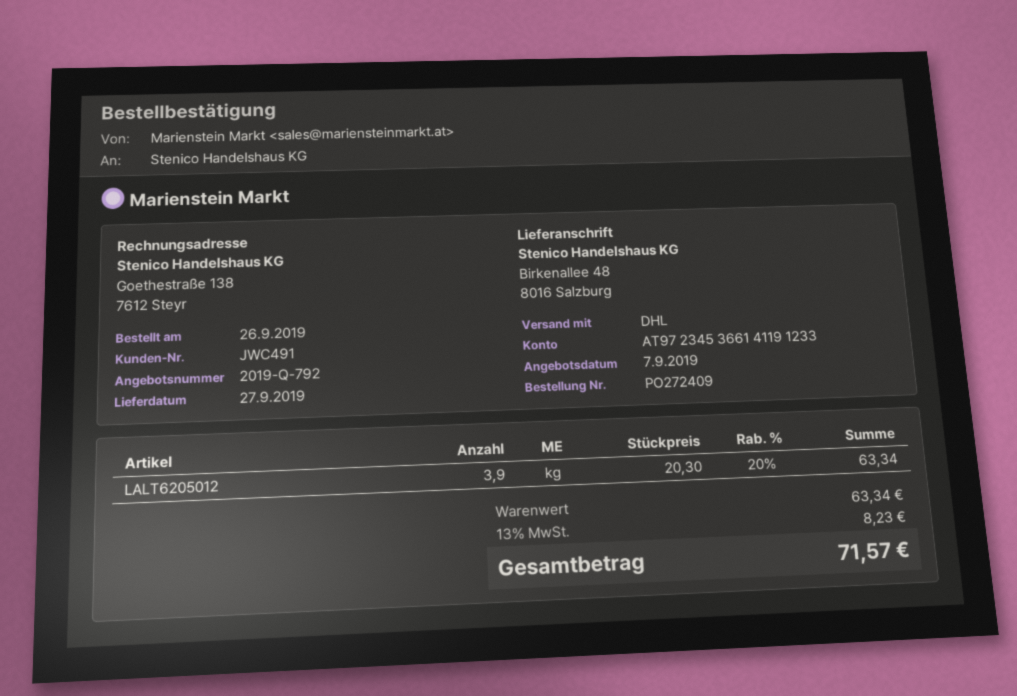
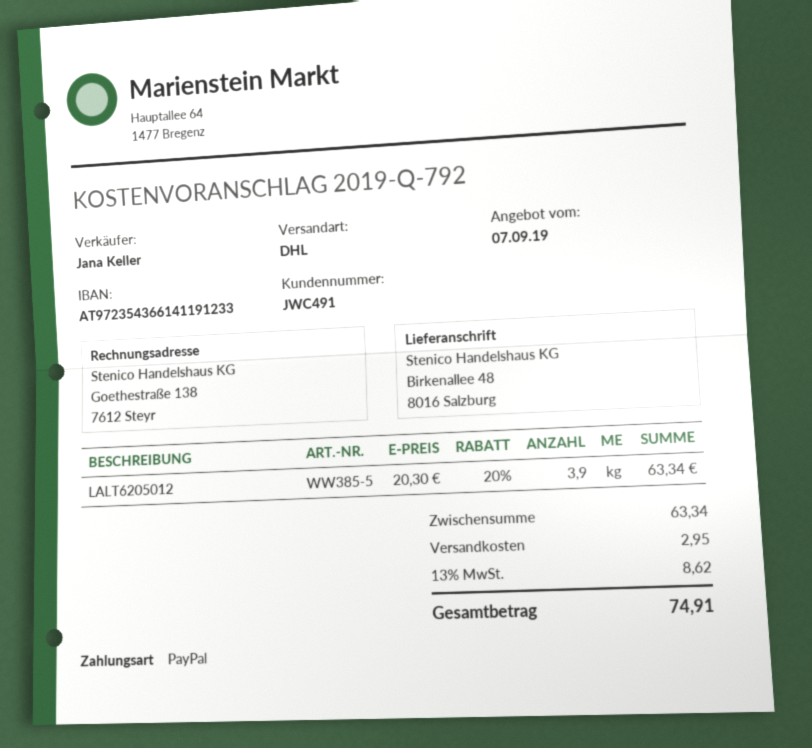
bank account: AT972345366141191233 -> AT972354366141191233
shipping: none -> 2.95
tax: 13% = 8.23 -> 13% = 8.62
total: 71.57 -> 74.91

